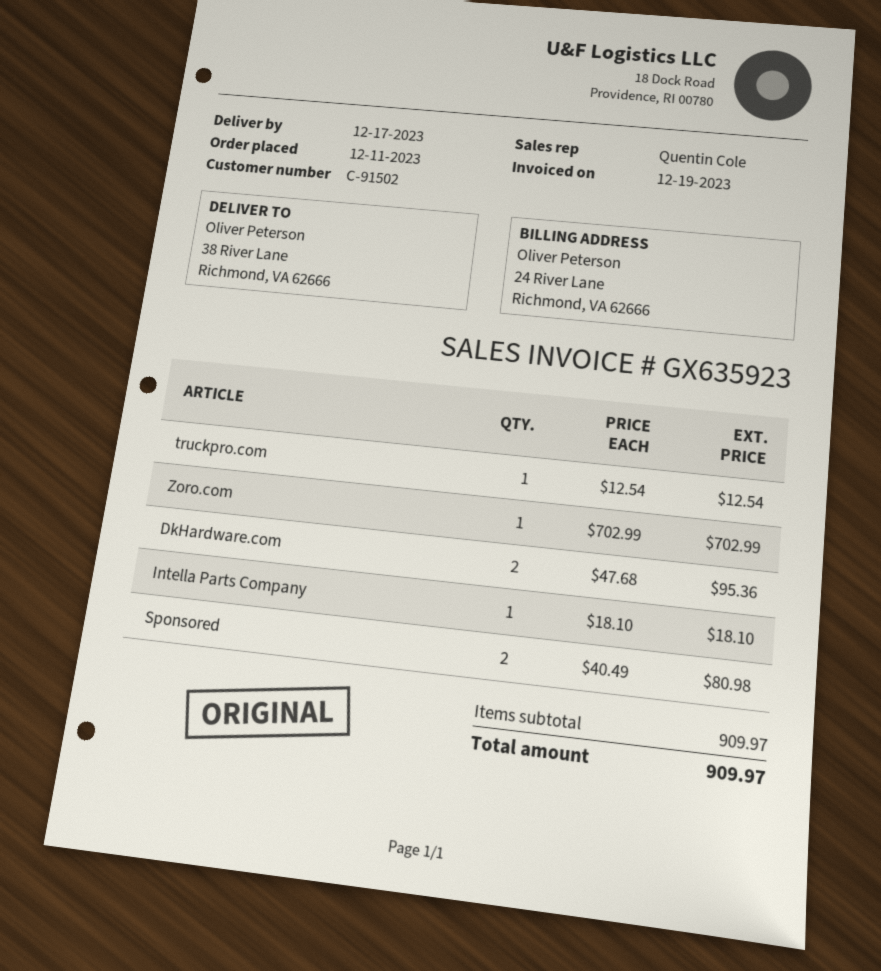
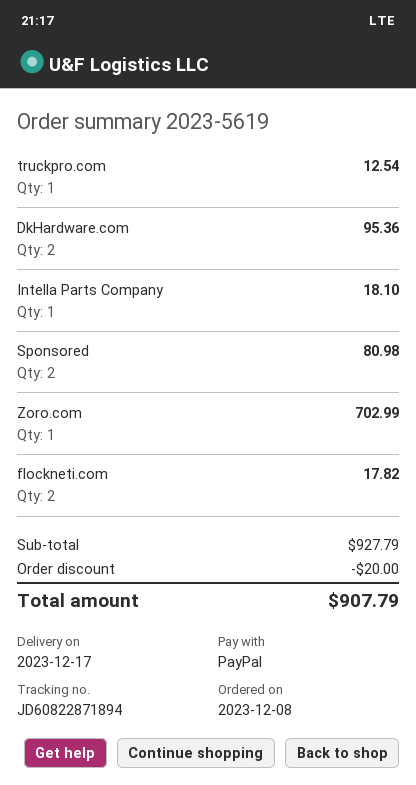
order date: 2023-12-11 -> 2023-12-08
flockneti.com: none -> 2 for 17.82
subtotal: 909.97 -> 927.79
discount: none -> 20.00
total: 909.97 -> 907.79

